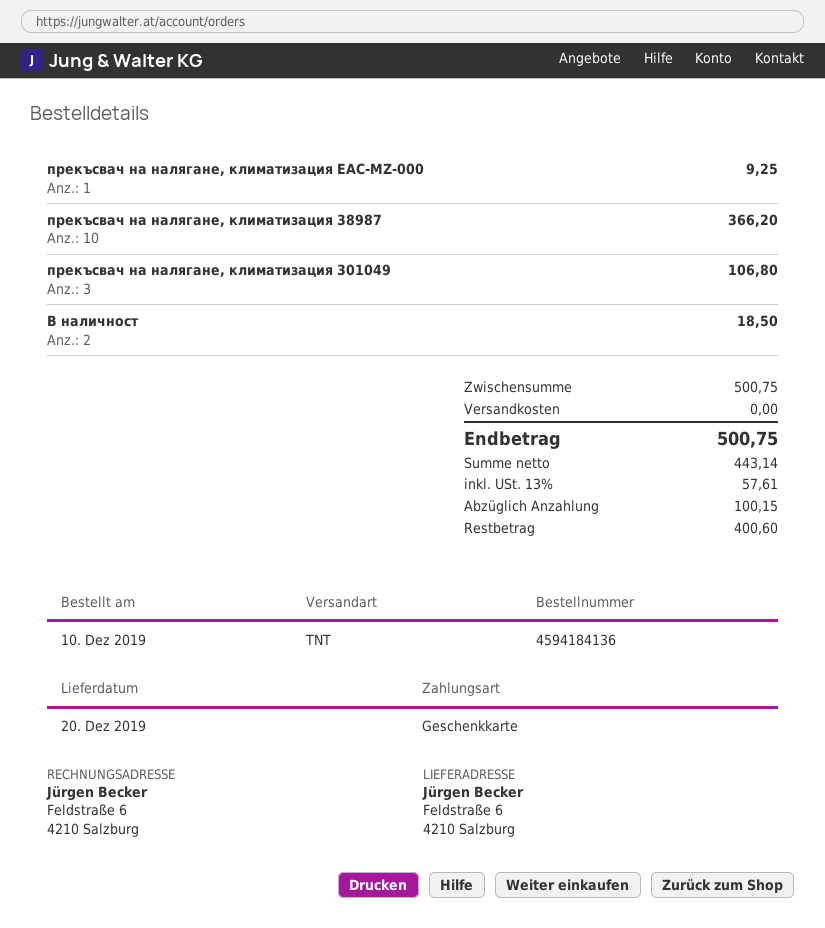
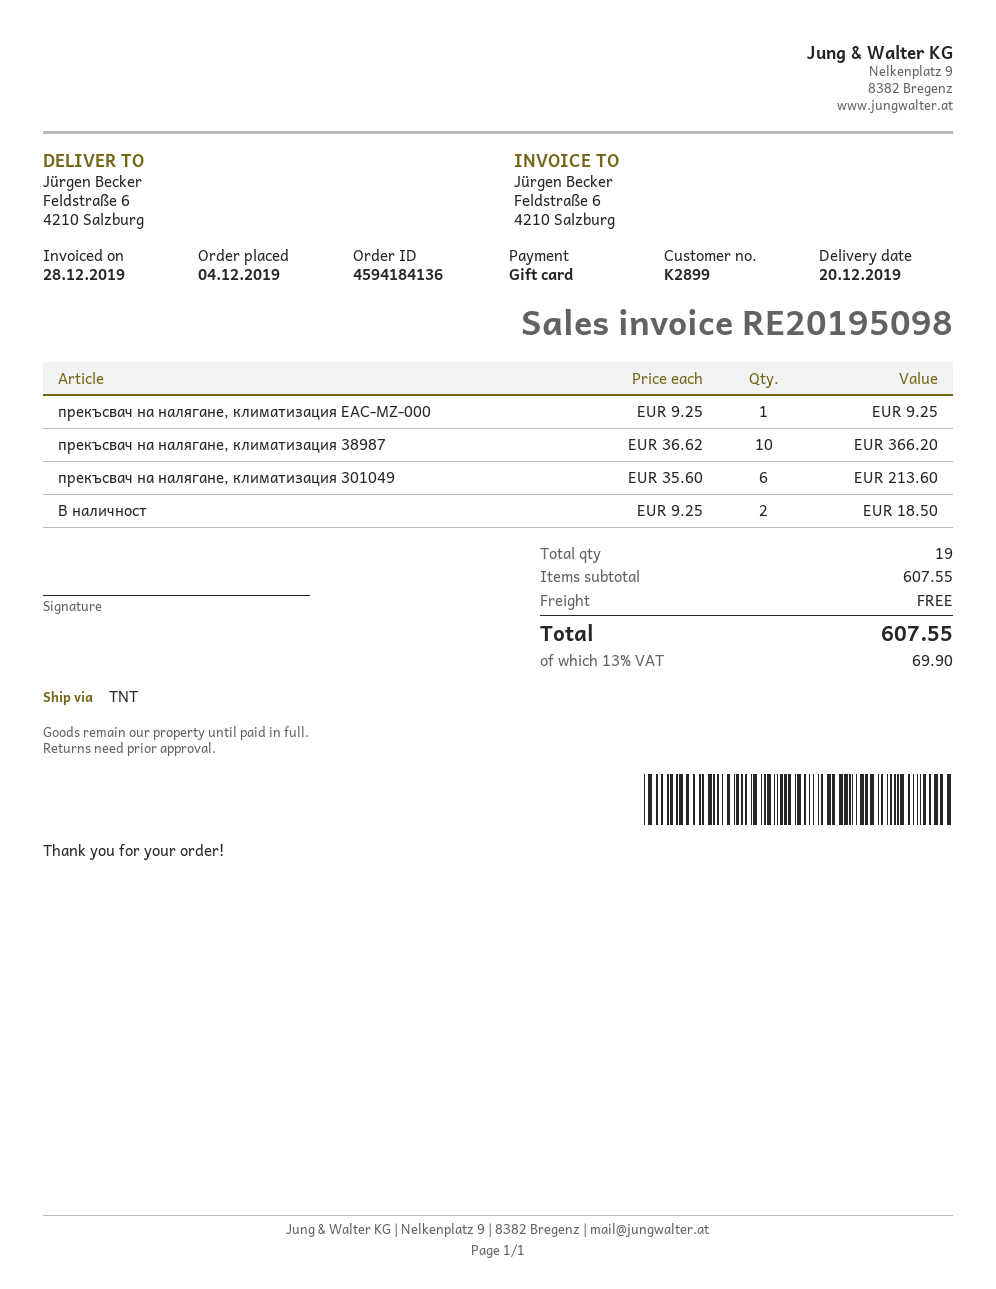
order date: 2019-12-10 -> 2019-12-04
прекъсвач на налягане, климатизация 301049: 3 for 106.80 -> 6 for 213.60
subtotal: 500.75 -> 607.55
tax: 13% = 57.61 -> 13% = 69.90
total: 500.75 -> 607.55

